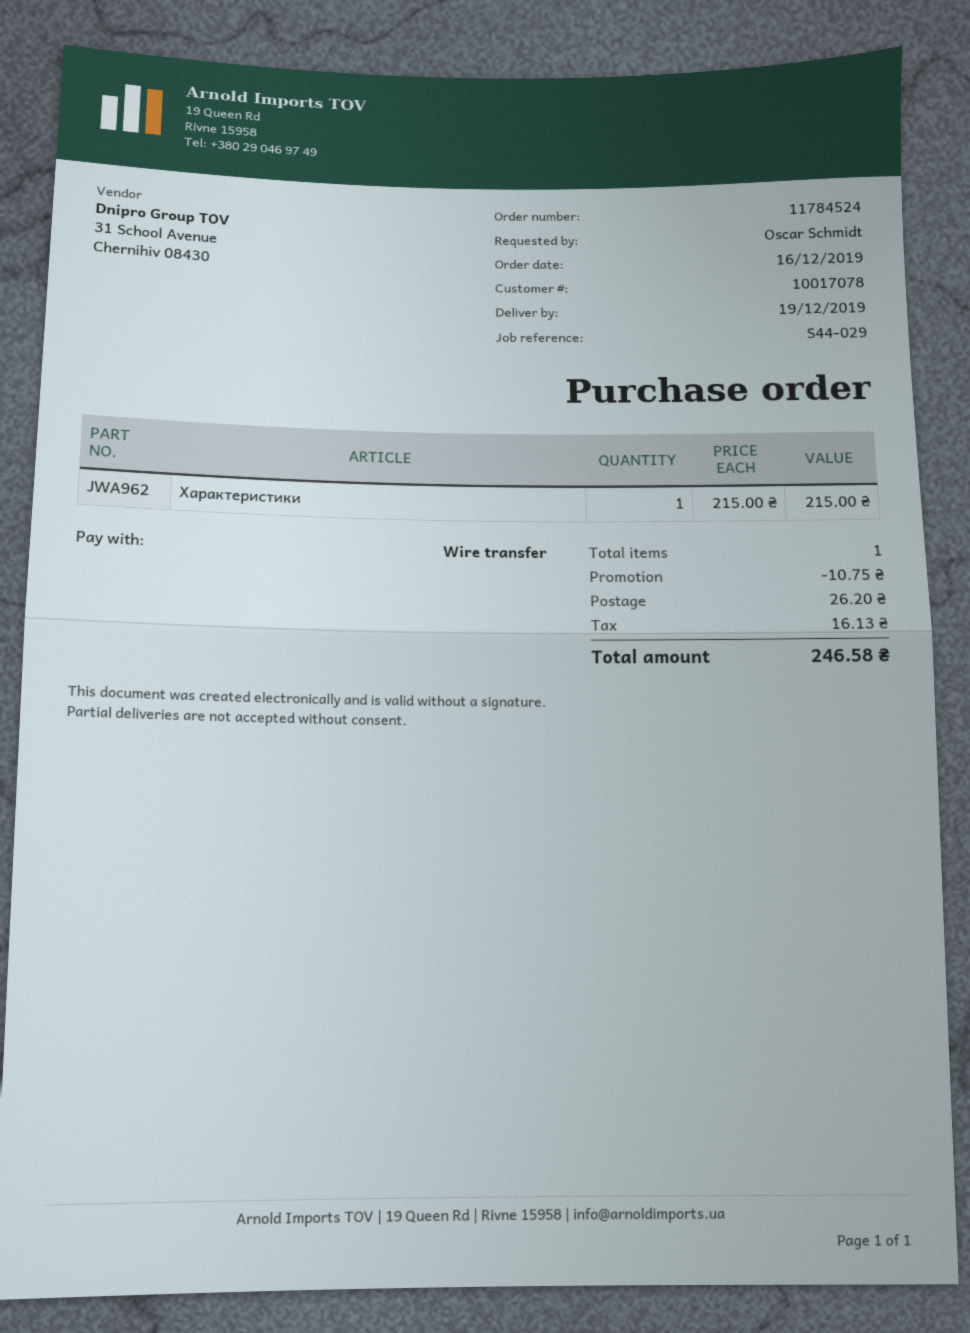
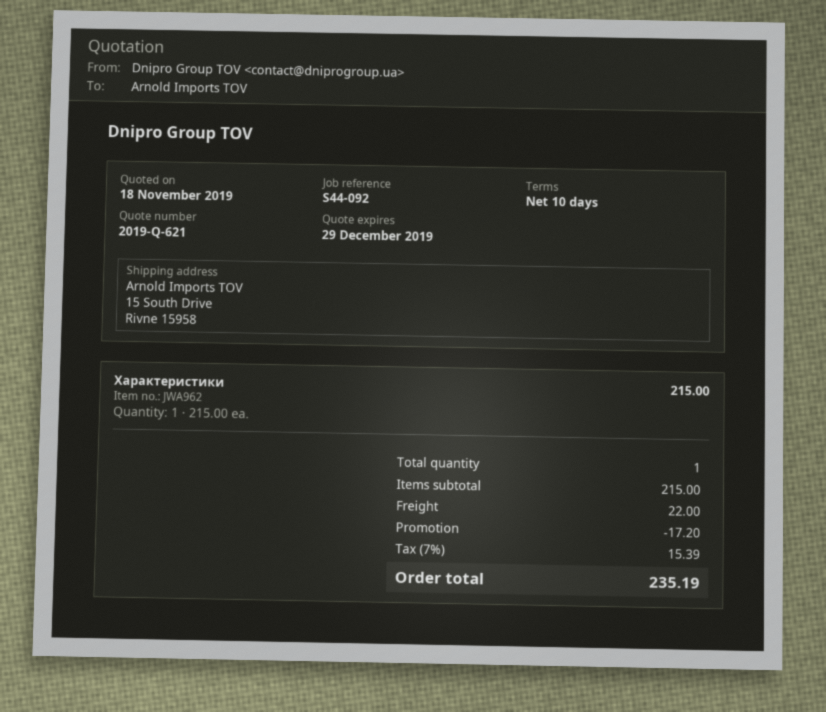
reference: S44-029 -> S44-092
discount: 10.75 -> 17.20
shipping: 26.20 -> 22.00
tax: 16.13 -> 15.39
total: 246.58 -> 235.19

